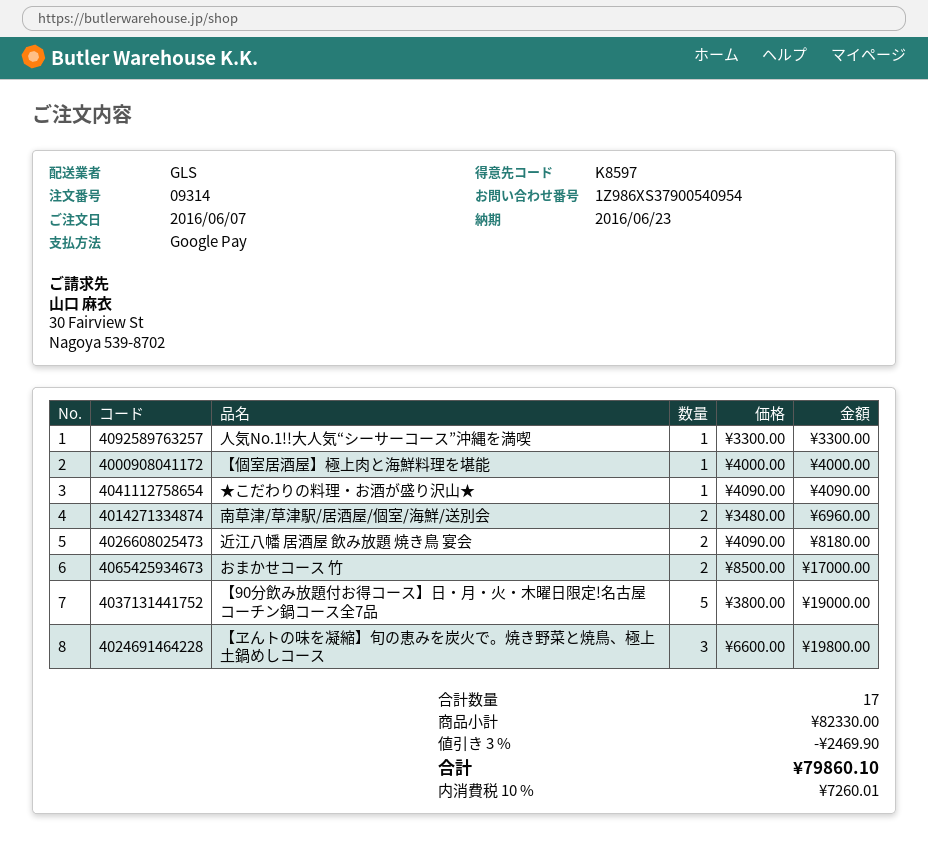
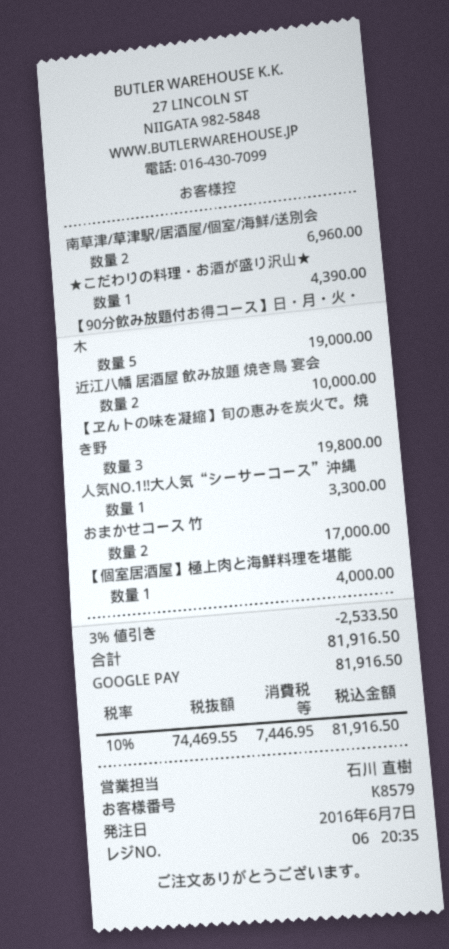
customer number: K8597 -> K8579
★こだわりの料理・お酒が盛り沢山★: 1 for 4090.00 -> 1 for 4390.00
近江八幡 居酒屋 飲み放題 焼き鳥 宴会: 2 for 8180.00 -> 2 for 10000.00
discount: 3% = 2469.90 -> 3% = 2533.50
tax: 10% = 7260.01 -> 10% = 7446.95
total: 79860.10 -> 81916.50

